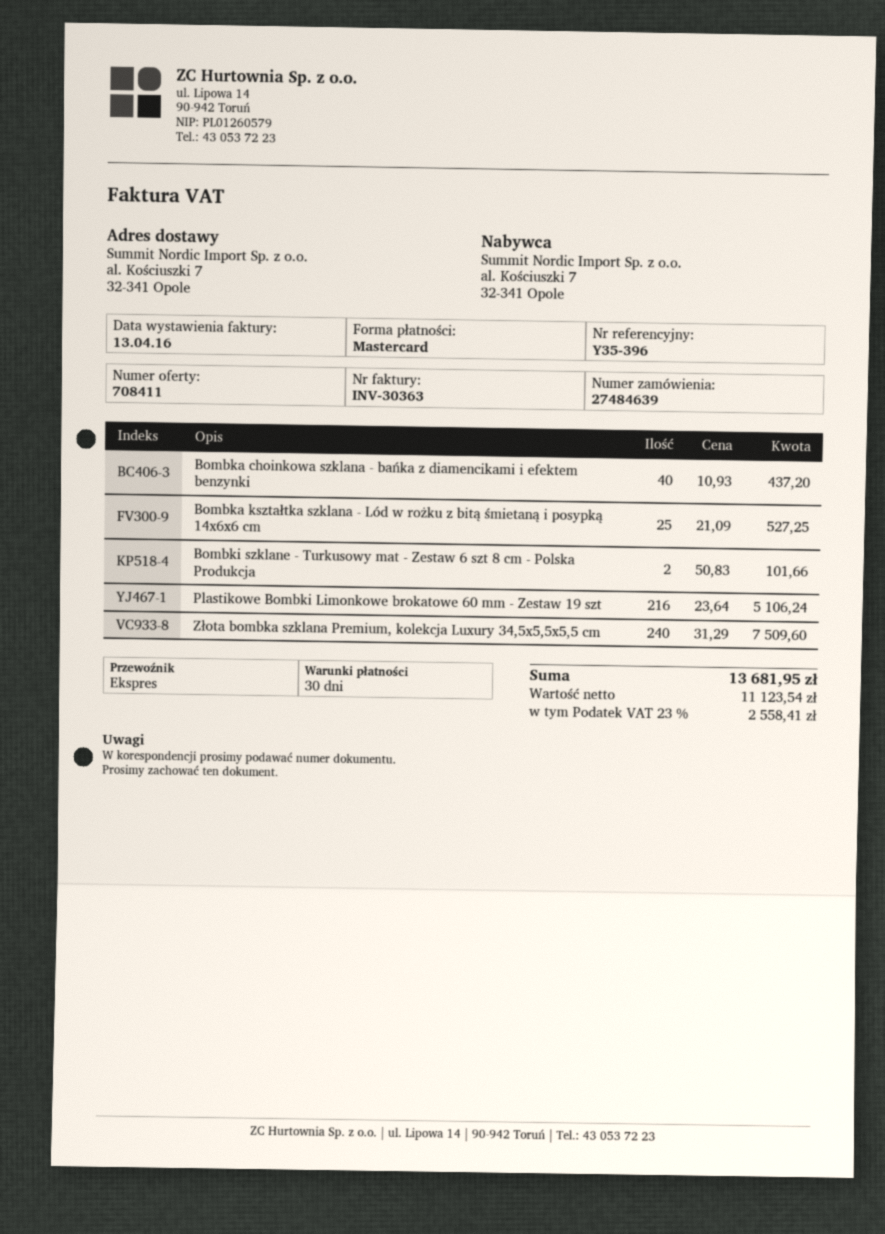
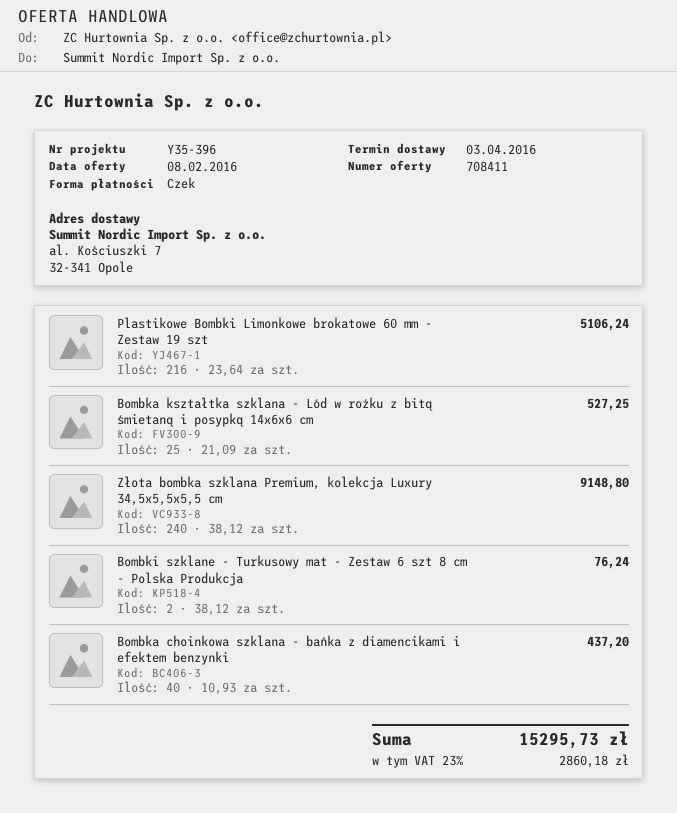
payment method: Mastercard -> cheque
Bombki szklane - Turkusowy mat - Zestaw 6 szt 8 cm - Polska Produkcja: 2 x 50.83 = 101.66 -> 2 x 38.12 = 76.24
Złota bombka szklana Premium, kolekcja Luxury 34,5x5,5x5,5 cm: 240 x 31.29 = 7509.60 -> 240 x 38.12 = 9148.80
tax: 23% = 2558.41 -> 23% = 2860.18
total: 13681.95 -> 15295.73

